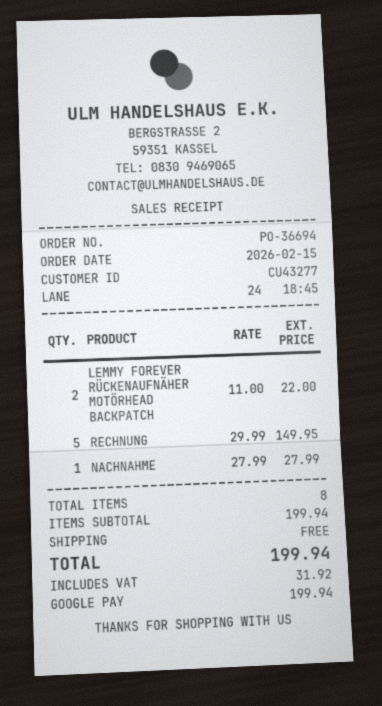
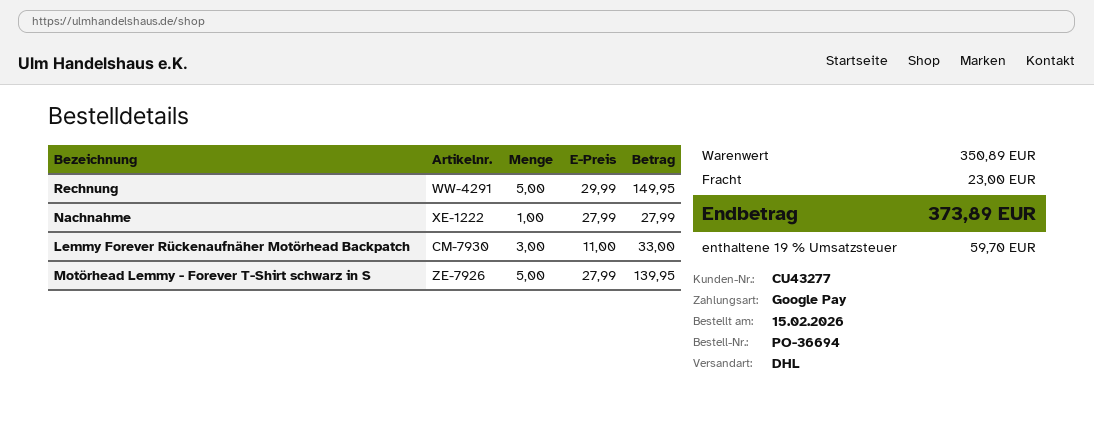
LEMMY FOREVER RÜCKENAUFNÄHER MOTÖRHEAD BACKPATCH: 2 x 11.00 = 22.00 -> 3 x 11.00 = 33.00
Motörhead Lemmy - Forever T-Shirt schwarz in S: none -> 5 x 27.99 = 139.95
subtotal: 199.94 -> 350.89
shipping: 0.00 -> 23.00
tax: 31.92 -> 59.70
total: 199.94 -> 373.89

